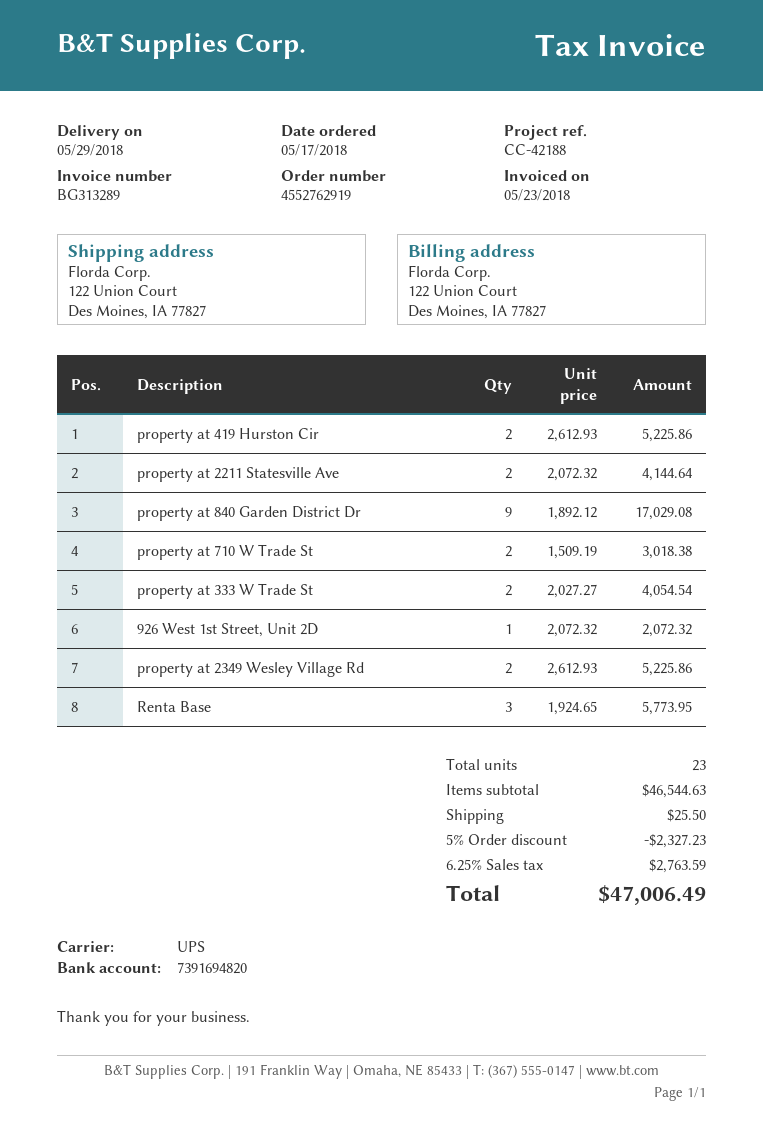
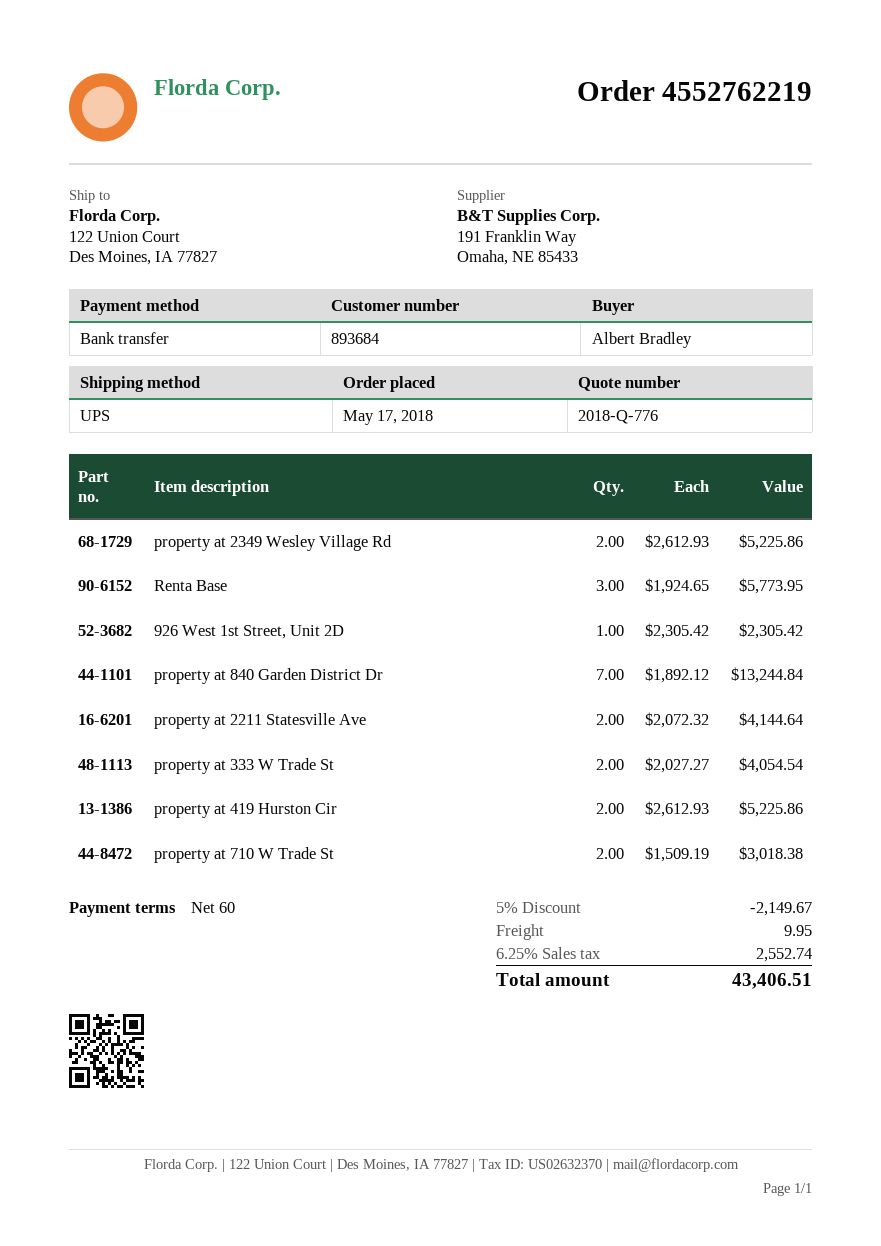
order number: 4552762919 -> 4552762219
property at 840 Garden District Dr: 9 x 1892.12 = 17029.08 -> 7 x 1892.12 = 13244.84
926 West 1st Street, Unit 2D: 1 x 2072.32 = 2072.32 -> 1 x 2305.42 = 2305.42
discount: 5% = 2327.23 -> 5% = 2149.67
shipping: 25.50 -> 9.95
tax: 6.25% = 2763.59 -> 6.25% = 2552.74
total: 47006.49 -> 43406.51

